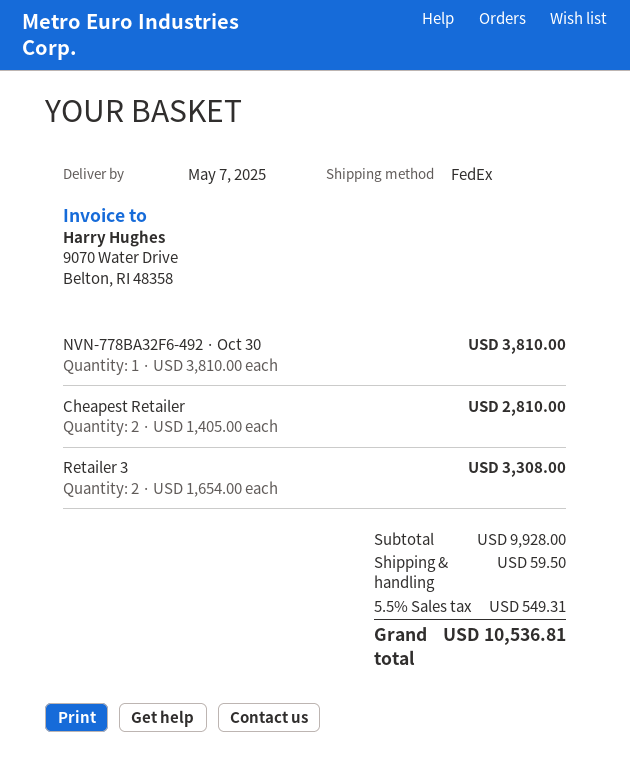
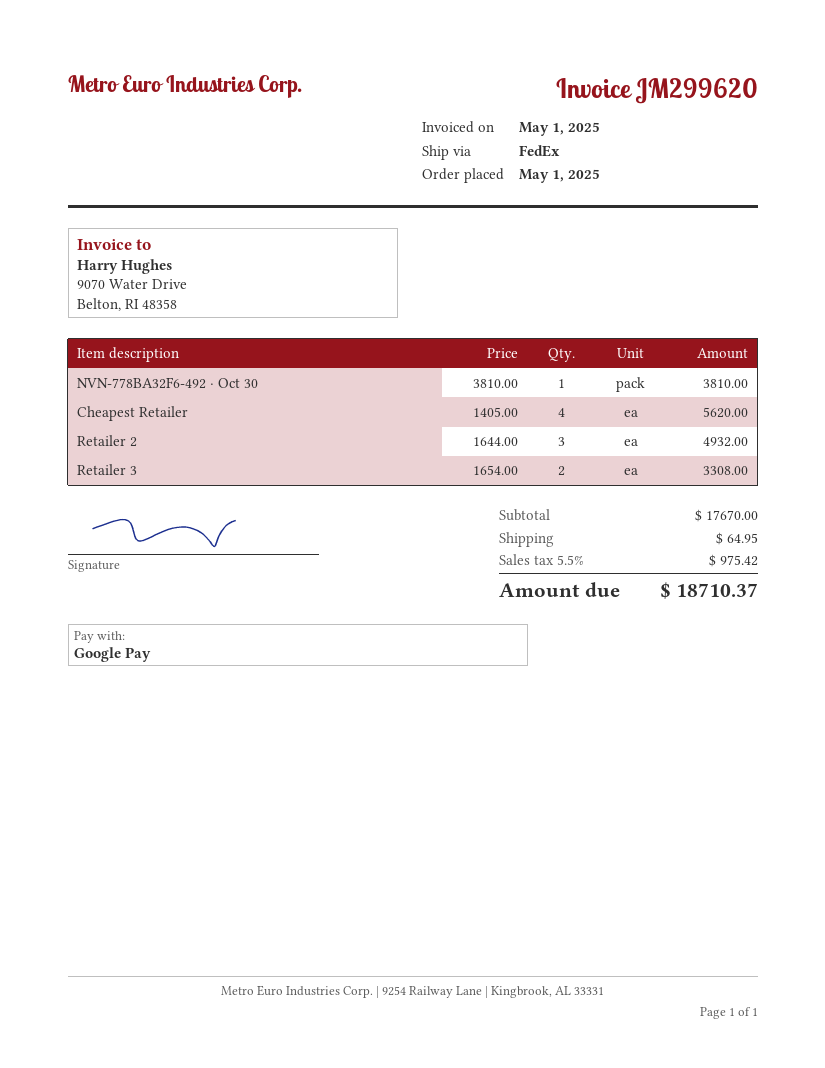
Cheapest Retailer: 2 x 1405.00 = 2810.00 -> 4 x 1405.00 = 5620.00
Retailer 2: none -> 3 x 1644.00 = 4932.00
subtotal: 9928.00 -> 17670.00
shipping: 59.50 -> 64.95
tax: 5.5% = 549.31 -> 5.5% = 975.42
total: 10536.81 -> 18710.37

